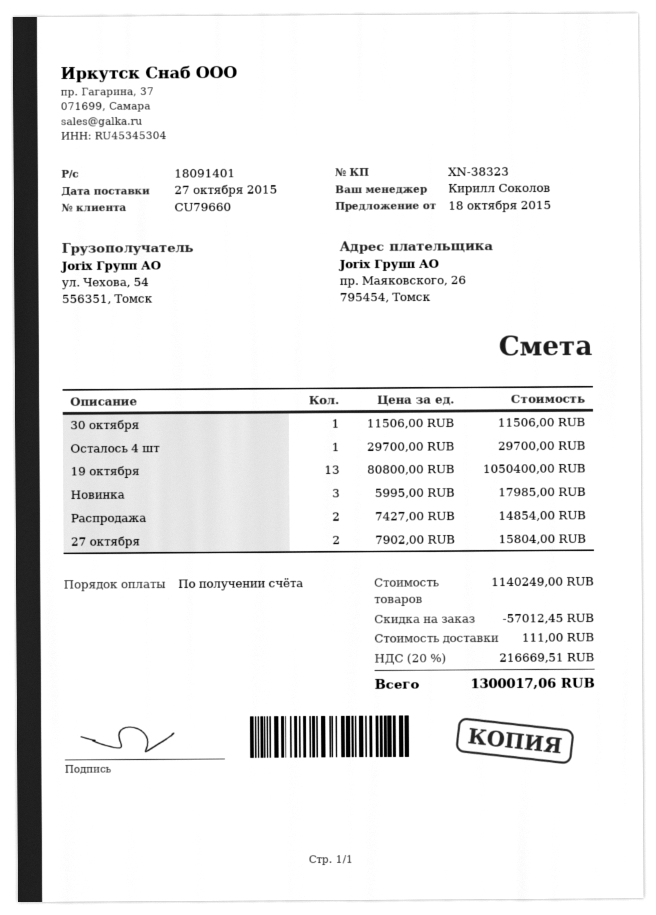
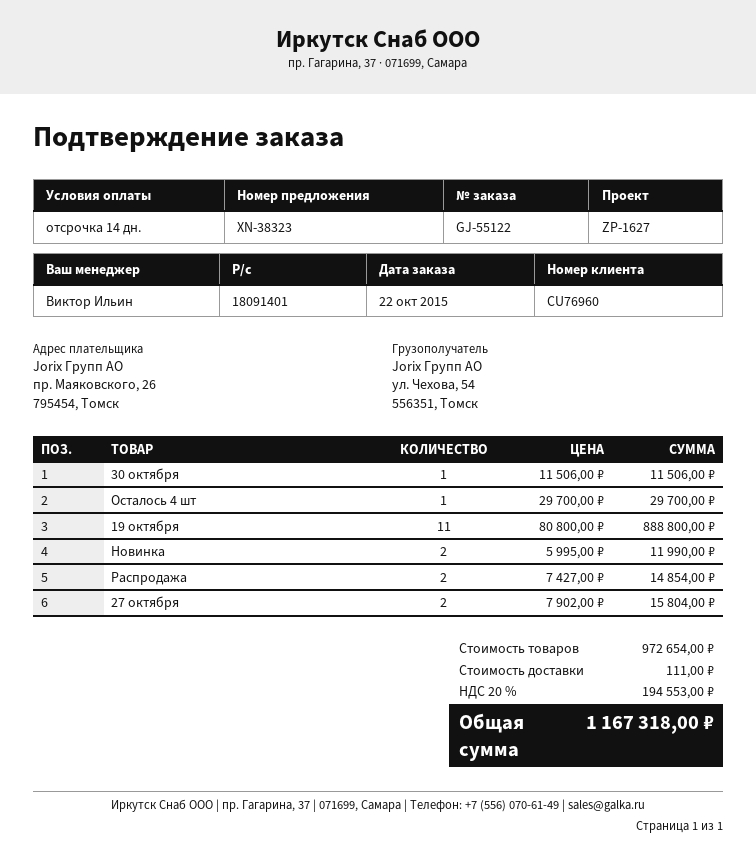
payment terms: on receipt -> 14 days
customer number: CU79660 -> CU76960
sales rep: Кирилл Соколов -> Виктор Ильин
19 октября: 13 x 80800.00 = 1050400.00 -> 11 x 80800.00 = 888800.00
Новинка: 3 x 5995.00 = 17985.00 -> 2 x 5995.00 = 11990.00
subtotal: 1140249.00 -> 972654.00
discount: 57012.45 -> none
tax: 20% = 216669.51 -> 20% = 194553.00
total: 1300017.06 -> 1167318.00

